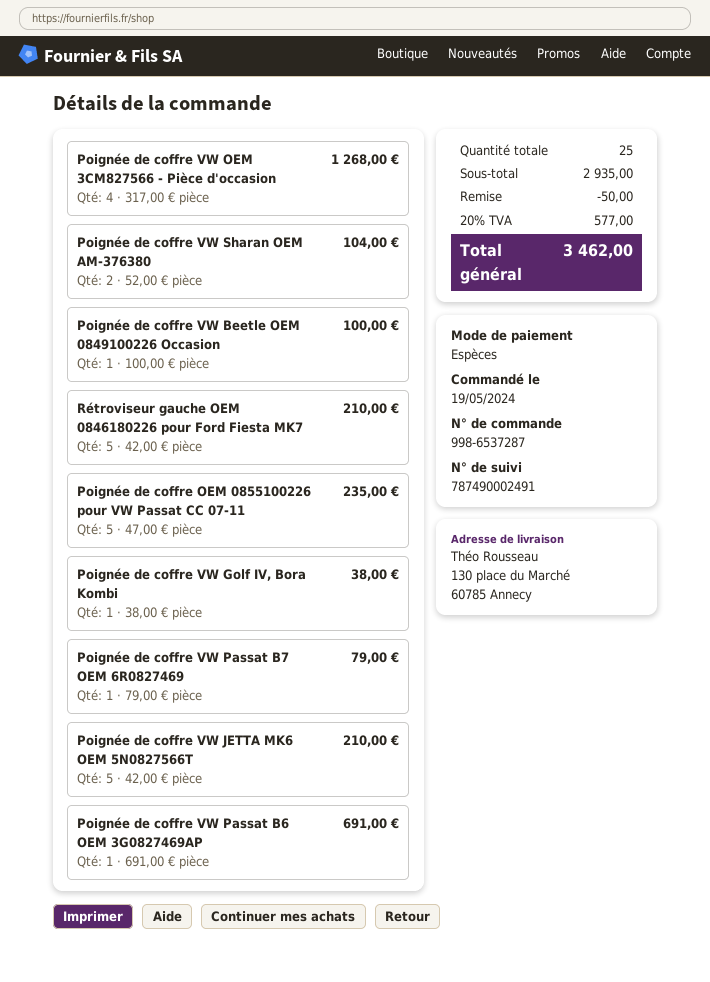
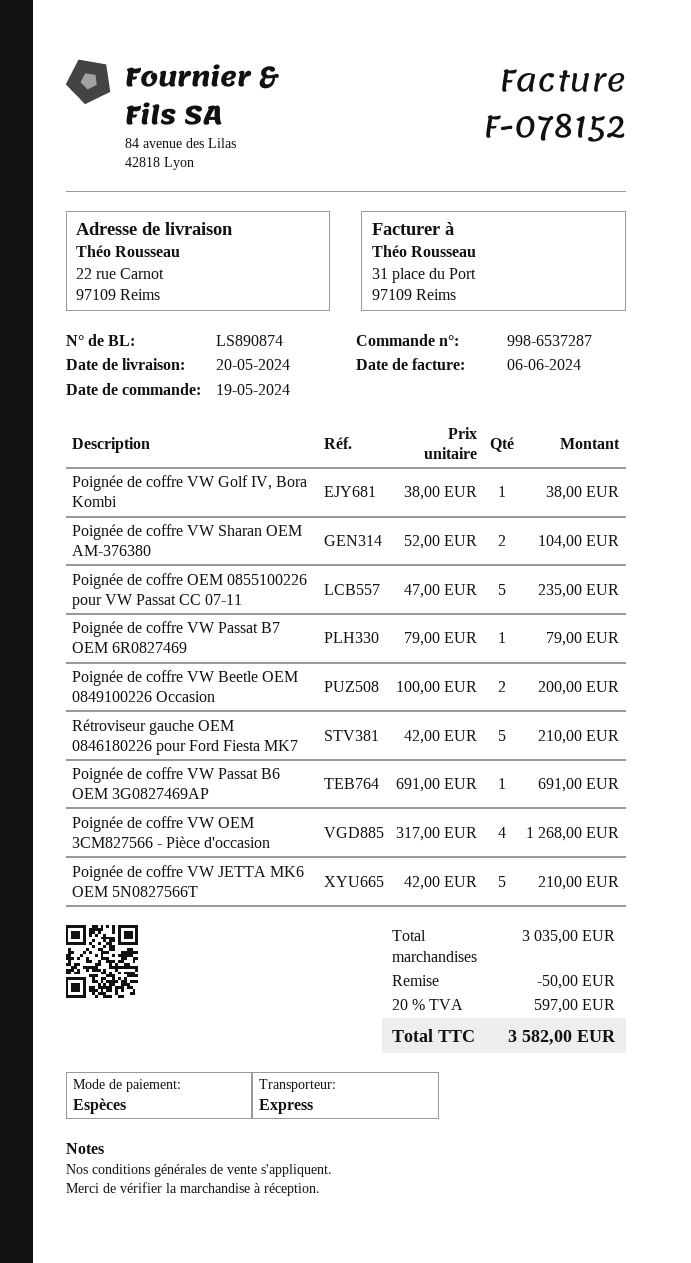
ship to: 130 place du Marché, 60785 Annecy -> 22 rue Carnot, 97109 Reims
Poignée de coffre VW Beetle OEM 0849100226 Occasion: 1 x 100.00 = 100.00 -> 2 x 100.00 = 200.00
subtotal: 2935.00 -> 3035.00
tax: 20% = 577.00 -> 20% = 597.00
total: 3462.00 -> 3582.00

